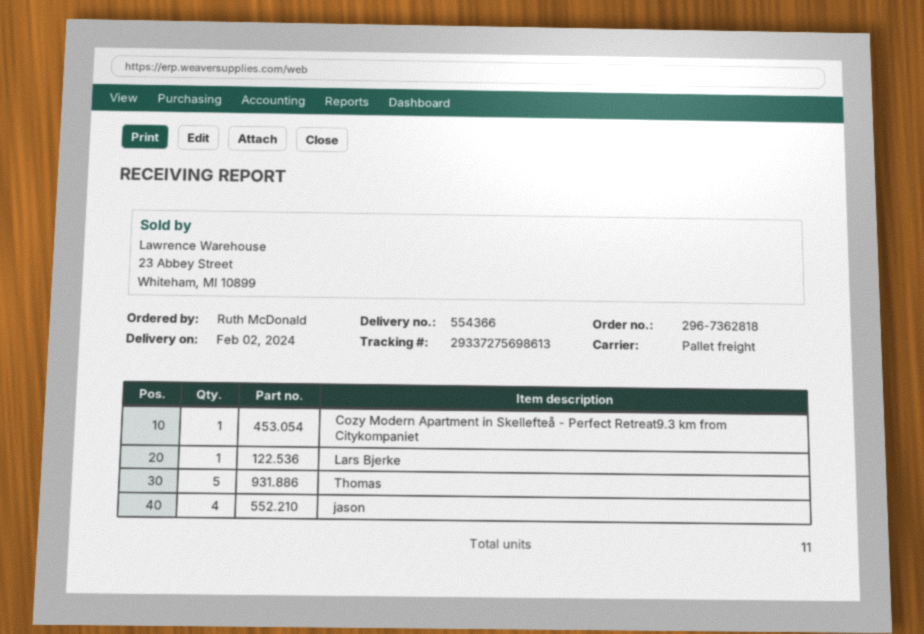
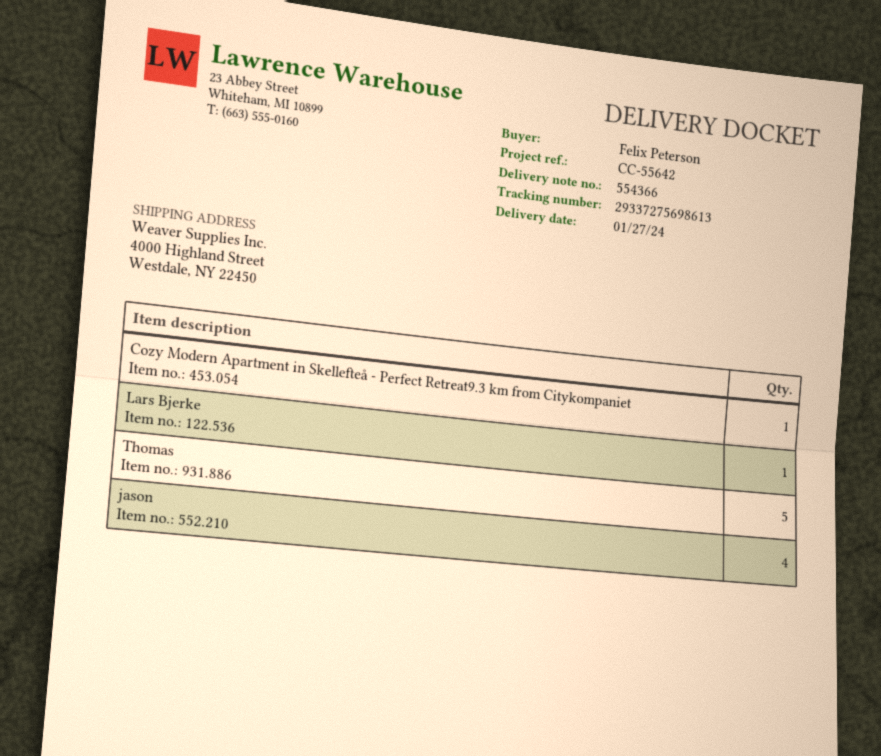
delivery date: 2024-02-02 -> 2024-01-27
ordered by: Ruth McDonald -> Felix Peterson

